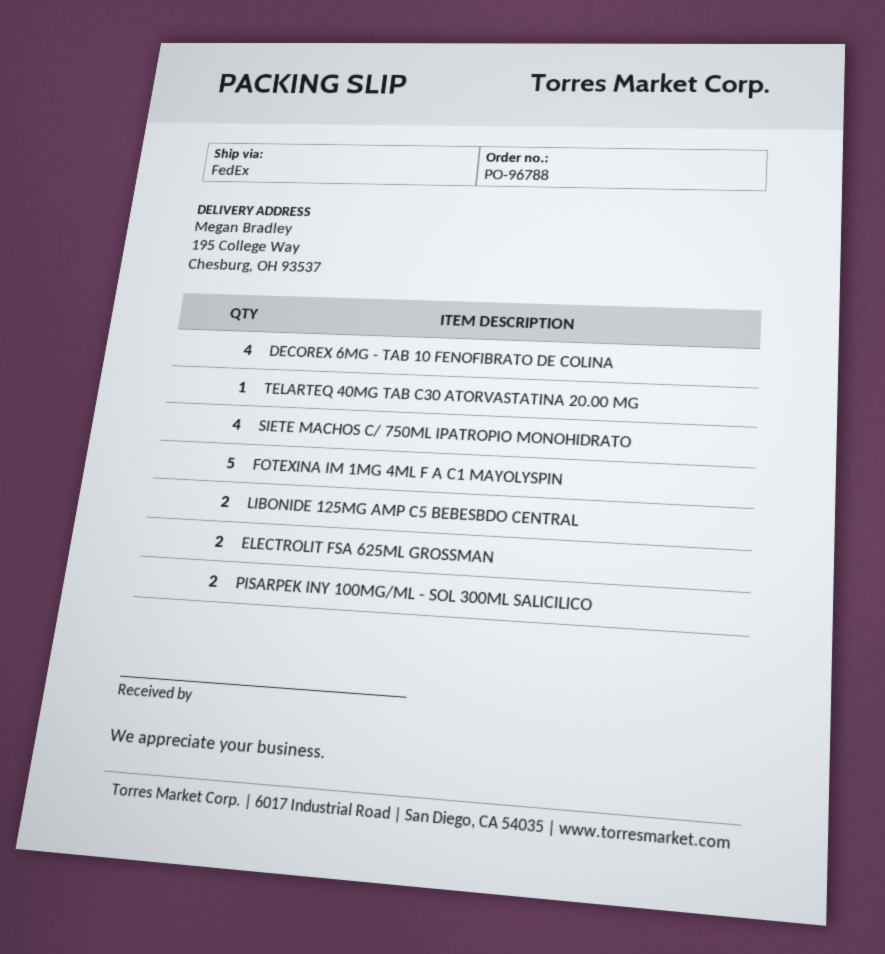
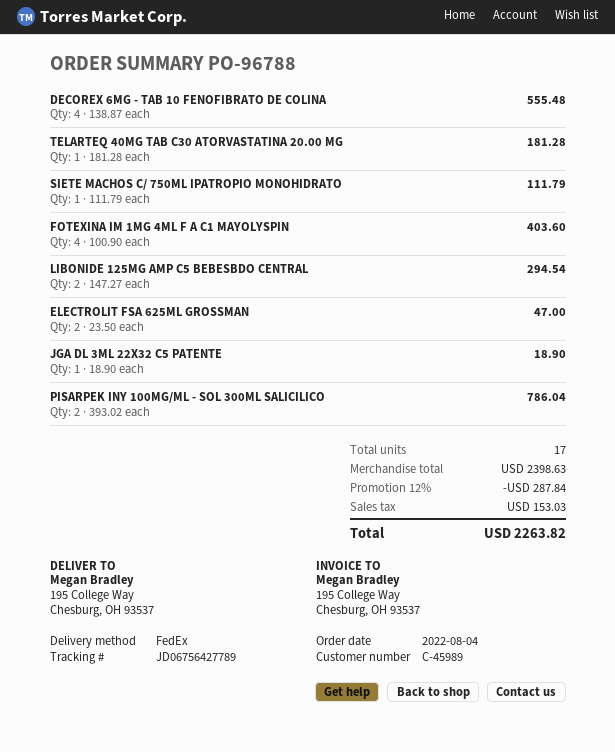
SIETE MACHOS C/ 750ML IPATROPIO MONOHIDRATO: 4 -> 1
FOTEXINA IM 1MG 4ML F A C1 MAYOLYSPIN: 5 -> 4
JGA DL 3ML 22X32 C5 PATENTE: none -> 1

